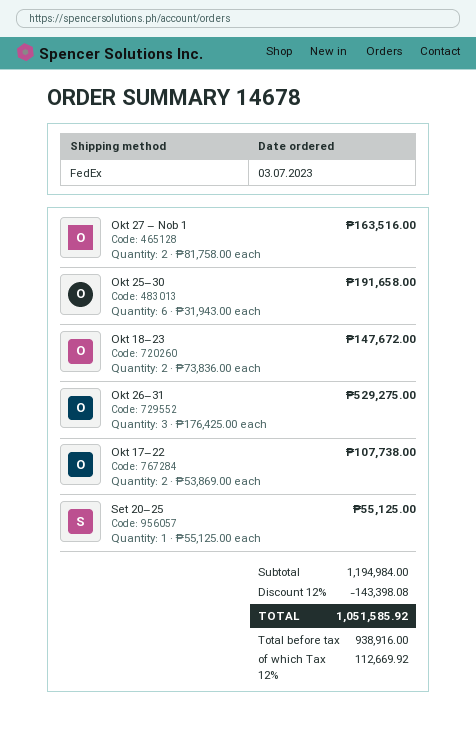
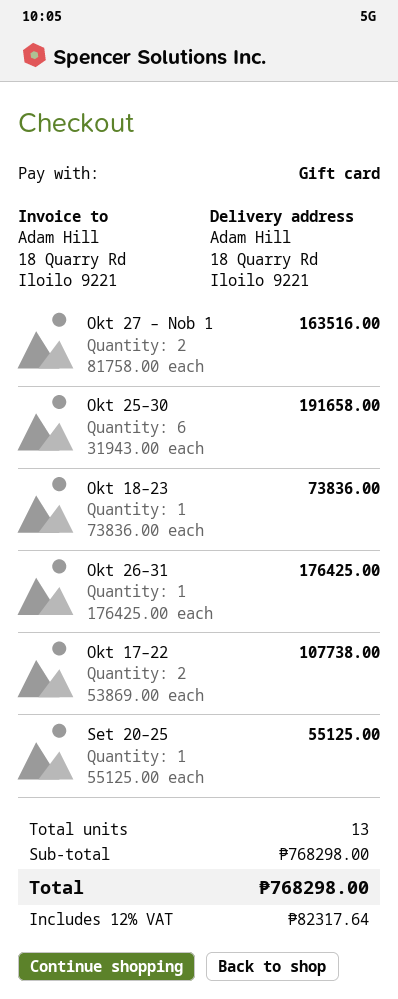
Okt 18–23: 2 x 73836.00 = 147672.00 -> 1 x 73836.00 = 73836.00
Okt 26–31: 3 x 176425.00 = 529275.00 -> 1 x 176425.00 = 176425.00
subtotal: 1194984.00 -> 768298.00
discount: 12% = 143398.08 -> none
tax: 12% = 112669.92 -> 12% = 82317.64
total: 1051585.92 -> 768298.00

